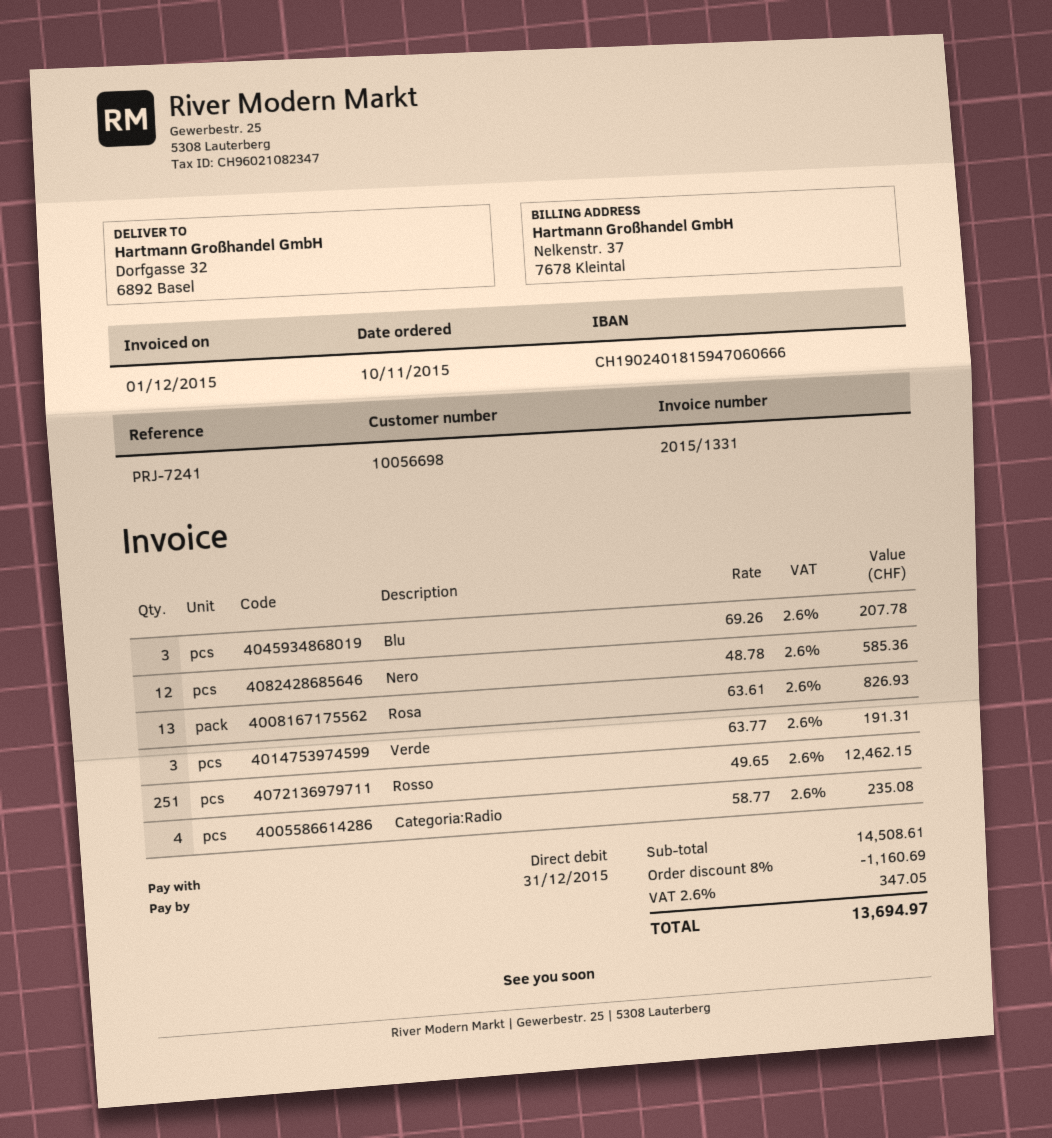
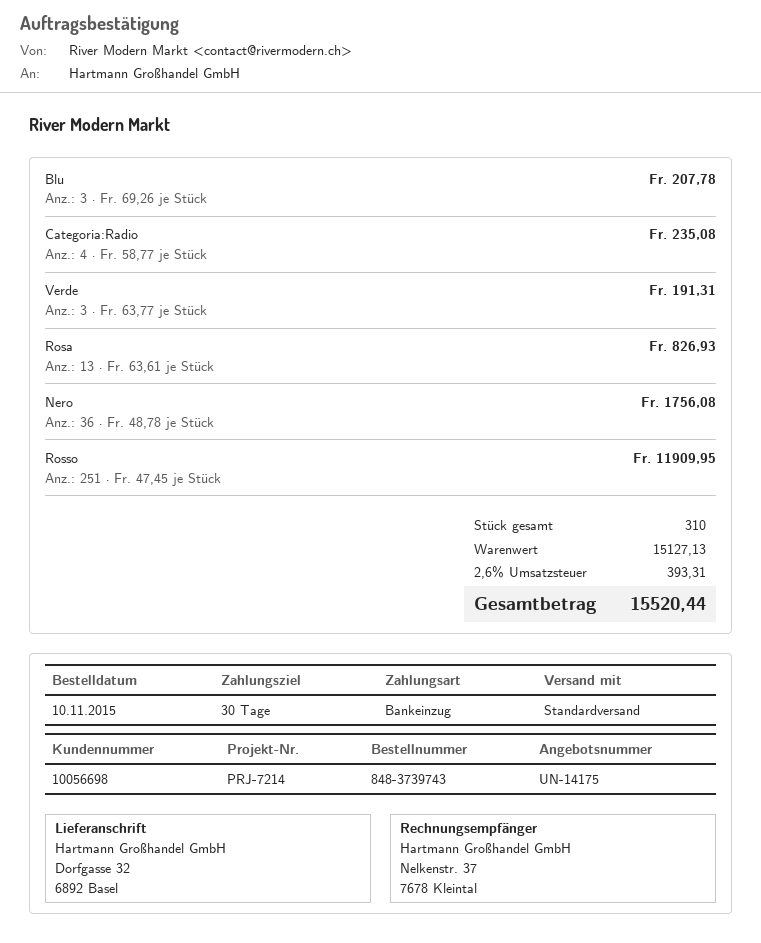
reference: PRJ-7241 -> PRJ-7214
Nero: 12 x 48.78 = 585.36 -> 36 x 48.78 = 1756.08
Rosso: 251 x 49.65 = 12462.15 -> 251 x 47.45 = 11909.95
subtotal: 14508.61 -> 15127.13
discount: 8% = 1160.69 -> none
tax: 2.6% = 347.05 -> 2.6% = 393.31
total: 13694.97 -> 15520.44

